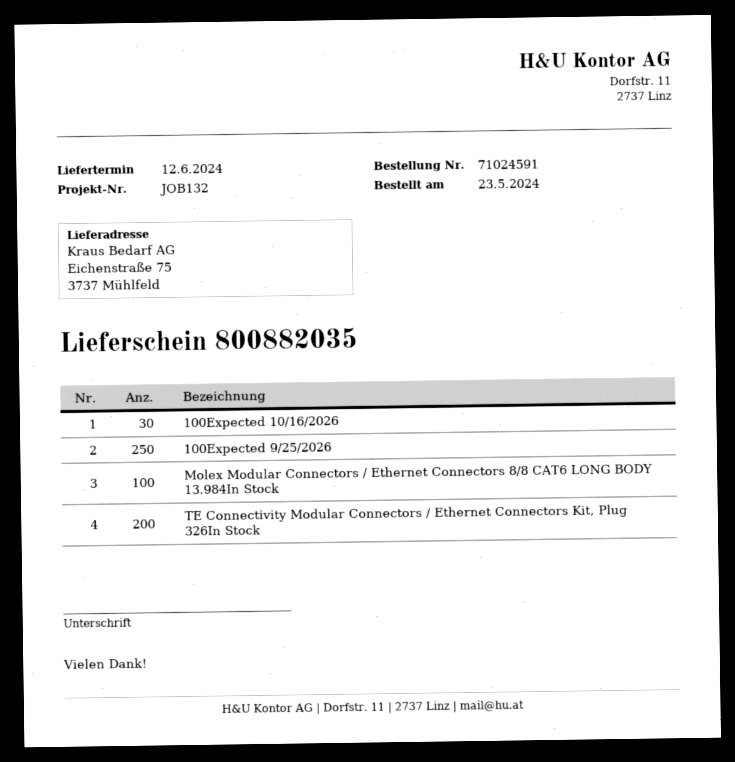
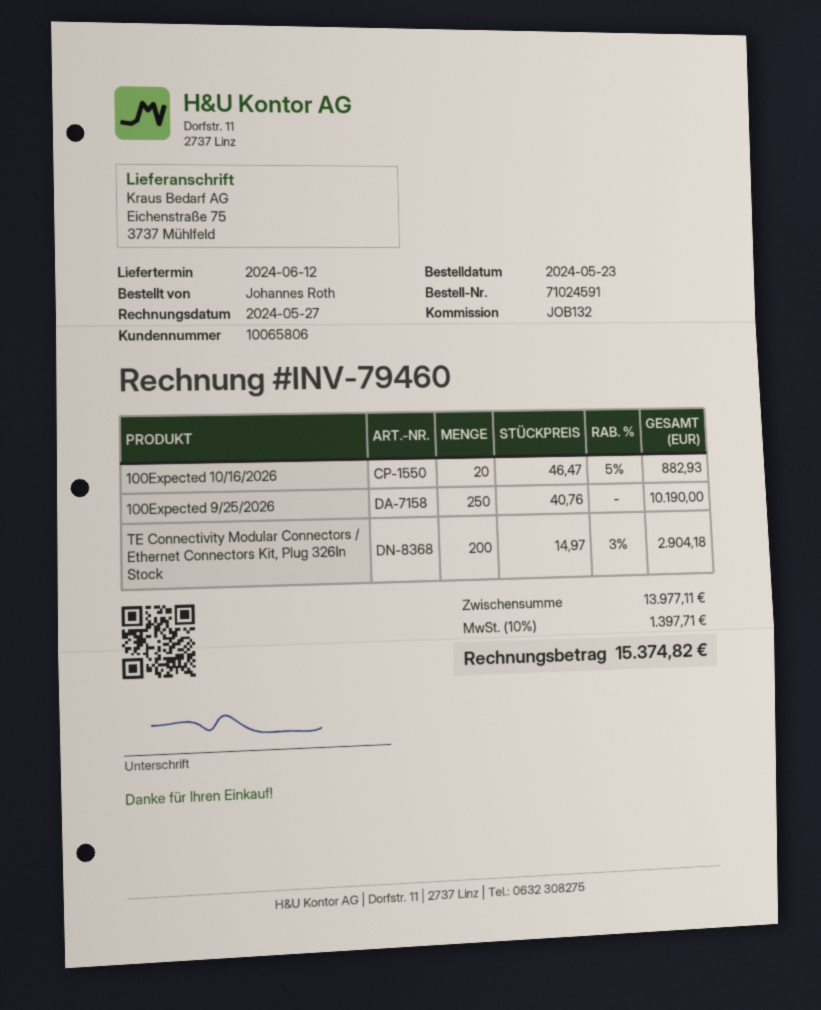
100Expected 10/16/2026: 30 -> 20
Molex Modular Connectors / Ethernet Connectors 8/8 CAT6 LONG BODY 13.984In Stock: 100 -> none

